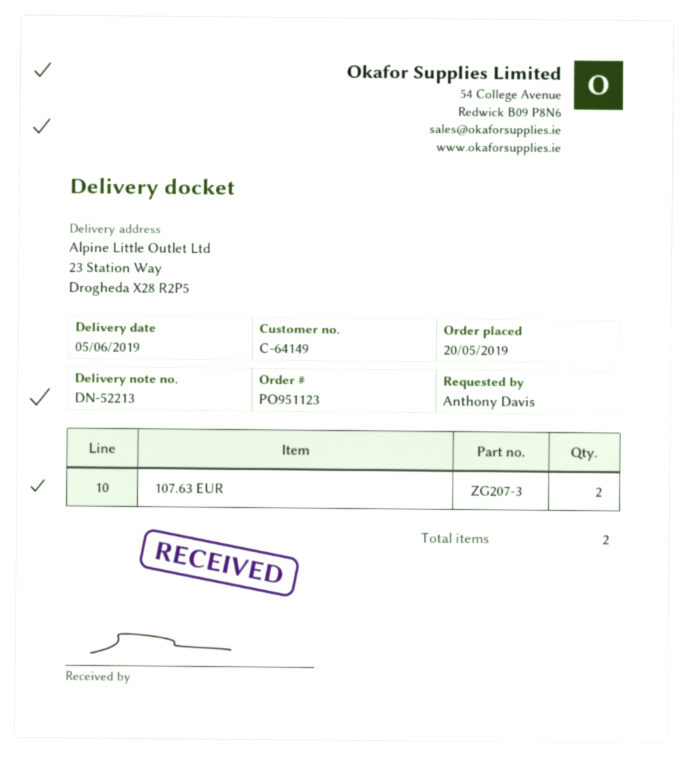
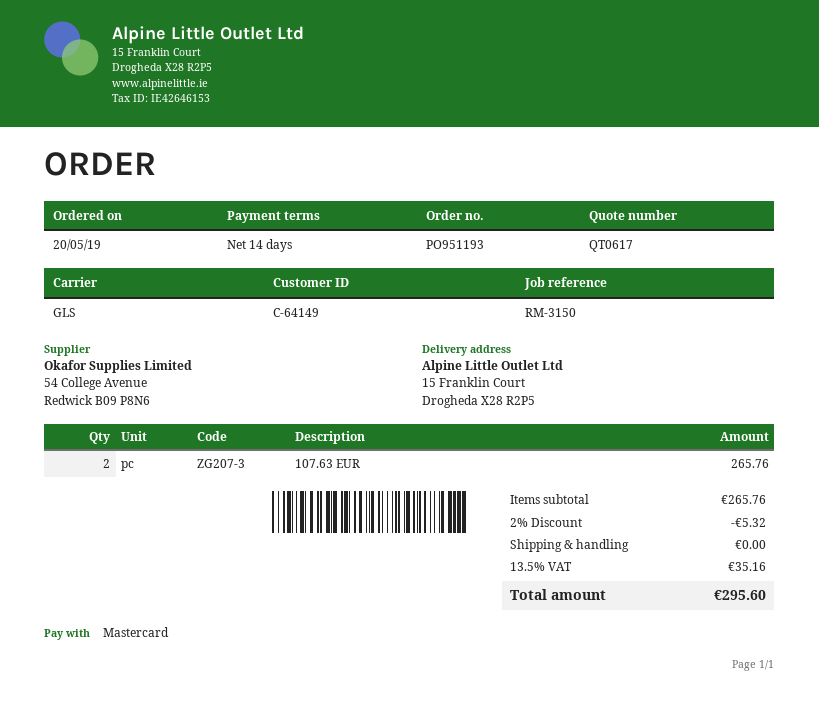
order number: PO951123 -> PO951193
ship to: 23 Station Way, Drogheda X28 R2P5 -> 15 Franklin Court, Drogheda X28 R2P5

